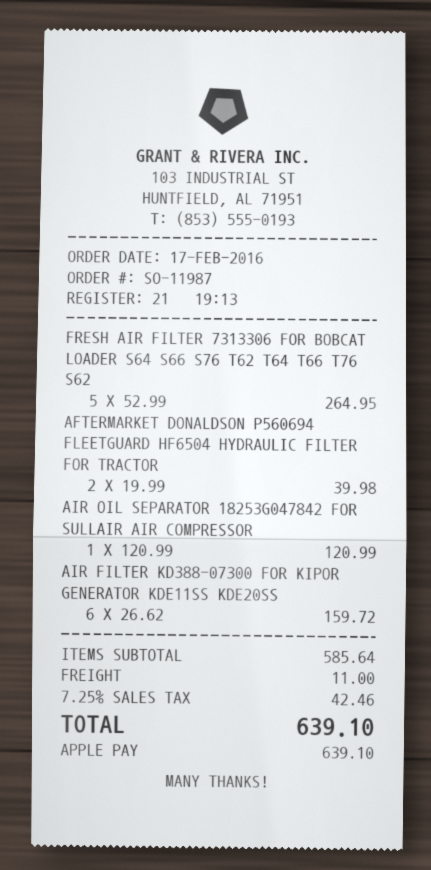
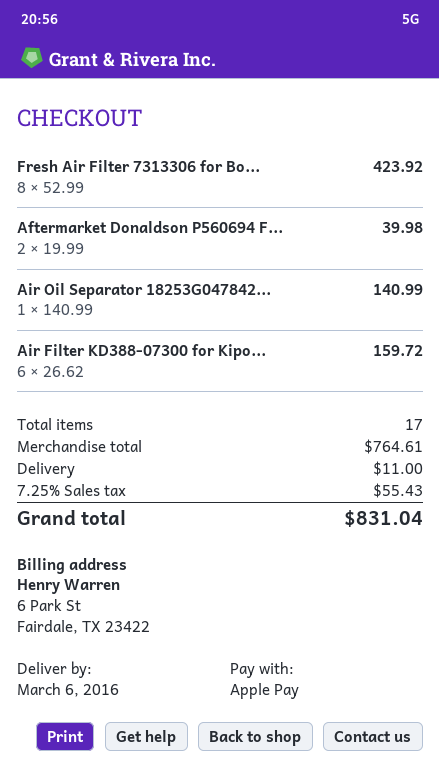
FRESH AIR FILTER 7313306 FOR BOBCAT LOADER S64 S66 S76 T62 T64 T66 T76 S62: 5 x 52.99 = 264.95 -> 8 x 52.99 = 423.92
AIR OIL SEPARATOR 18253G047842 FOR SULLAIR AIR COMPRESSOR: 1 x 120.99 = 120.99 -> 1 x 140.99 = 140.99
subtotal: 585.64 -> 764.61
tax: 7.25% = 42.46 -> 7.25% = 55.43
total: 639.10 -> 831.04

